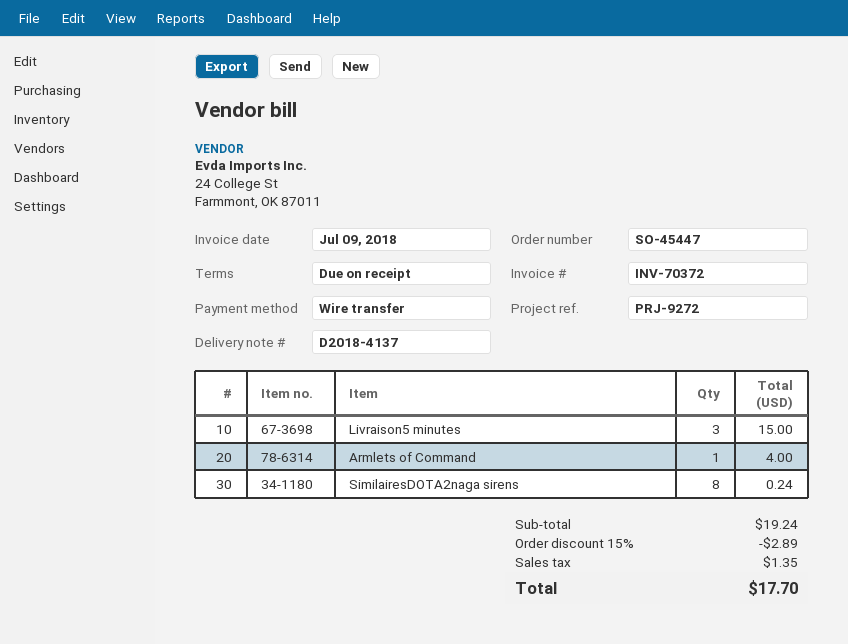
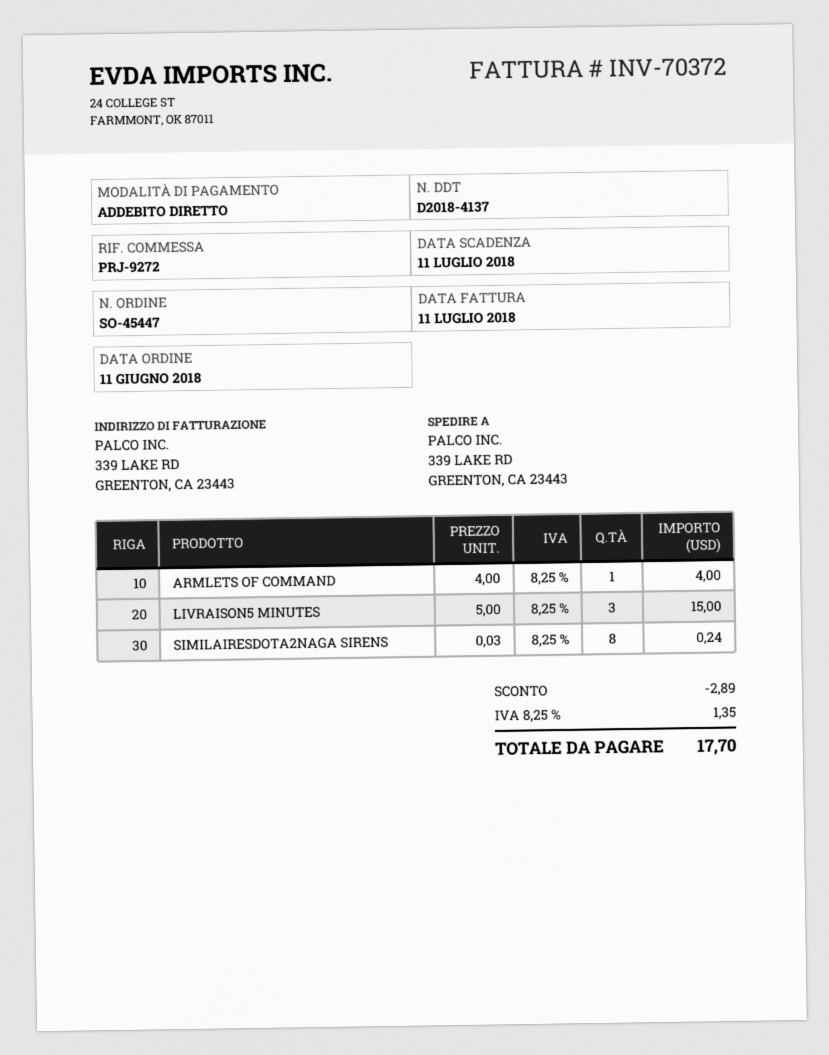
invoice date: 2018-07-09 -> 2018-07-11
payment method: bank transfer -> direct debit

